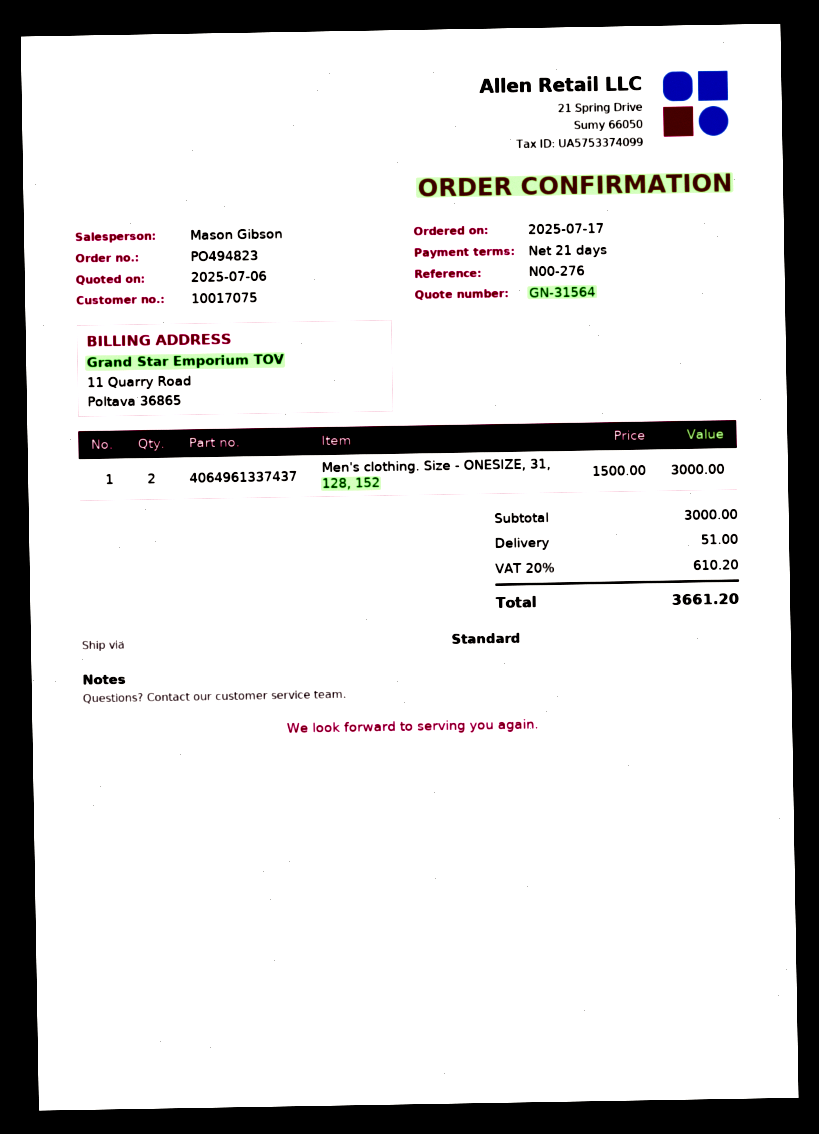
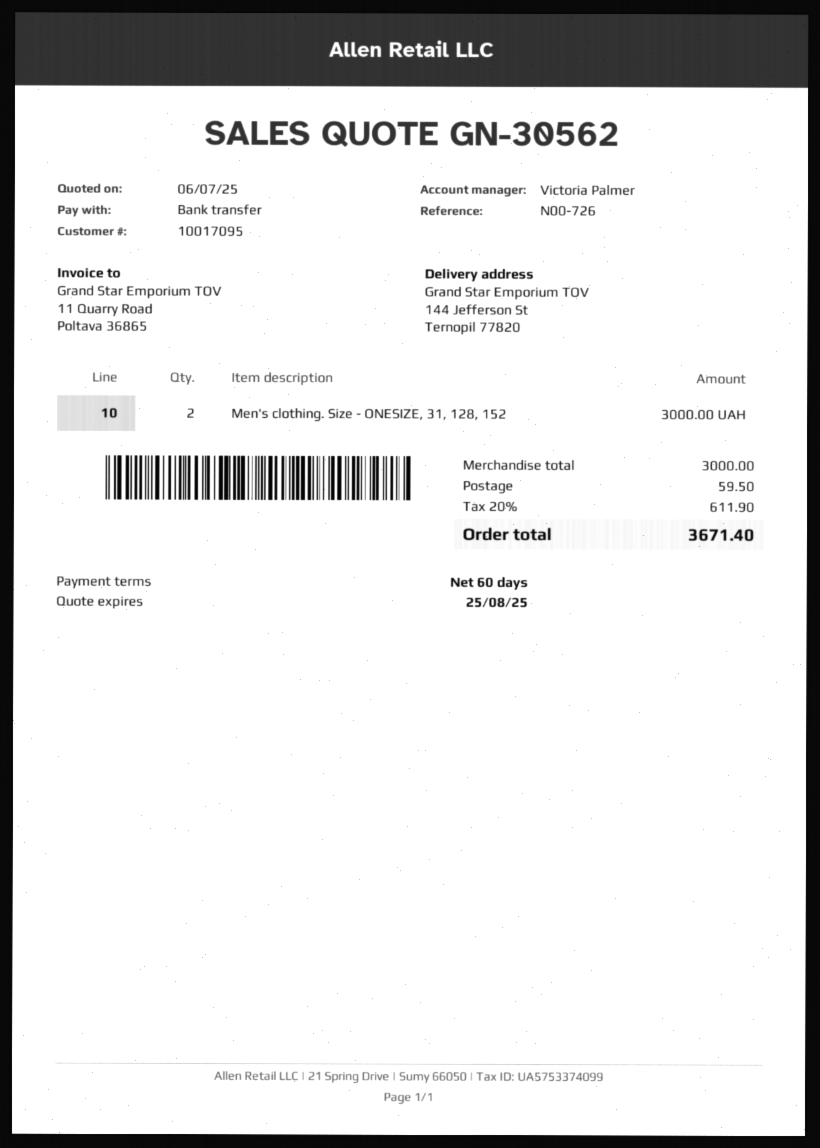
quote number: GN-31564 -> GN-30562
payment terms: 21 days -> 60 days
customer number: 10017075 -> 10017095
reference: N00-276 -> N00-726
sales rep: Mason Gibson -> Victoria Palmer
shipping: 51.00 -> 59.50
tax: 20% = 610.20 -> 20% = 611.90
total: 3661.20 -> 3671.40

